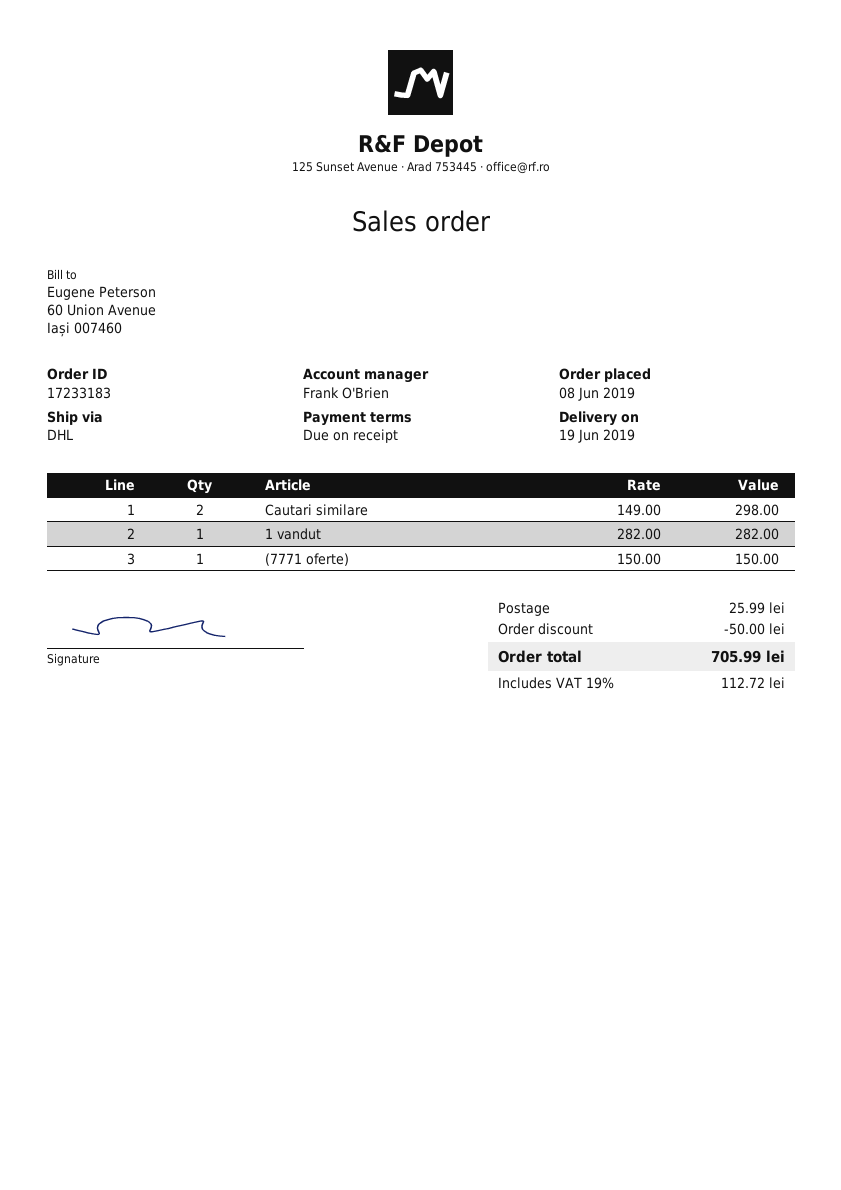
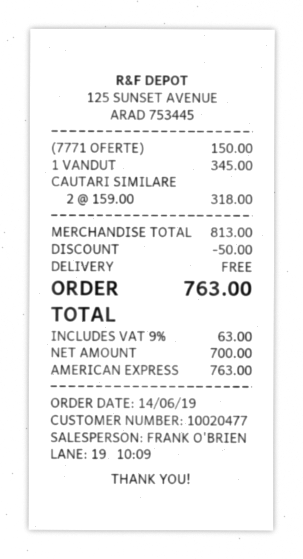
order date: 2019-06-08 -> 2019-06-14
Cautari similare: 2 x 149.00 = 298.00 -> 2 x 159.00 = 318.00
1 vandut: 1 x 282.00 = 282.00 -> 1 x 345.00 = 345.00
shipping: 25.99 -> 0.00
tax: 19% = 112.72 -> 9% = 63.00
total: 705.99 -> 763.00

